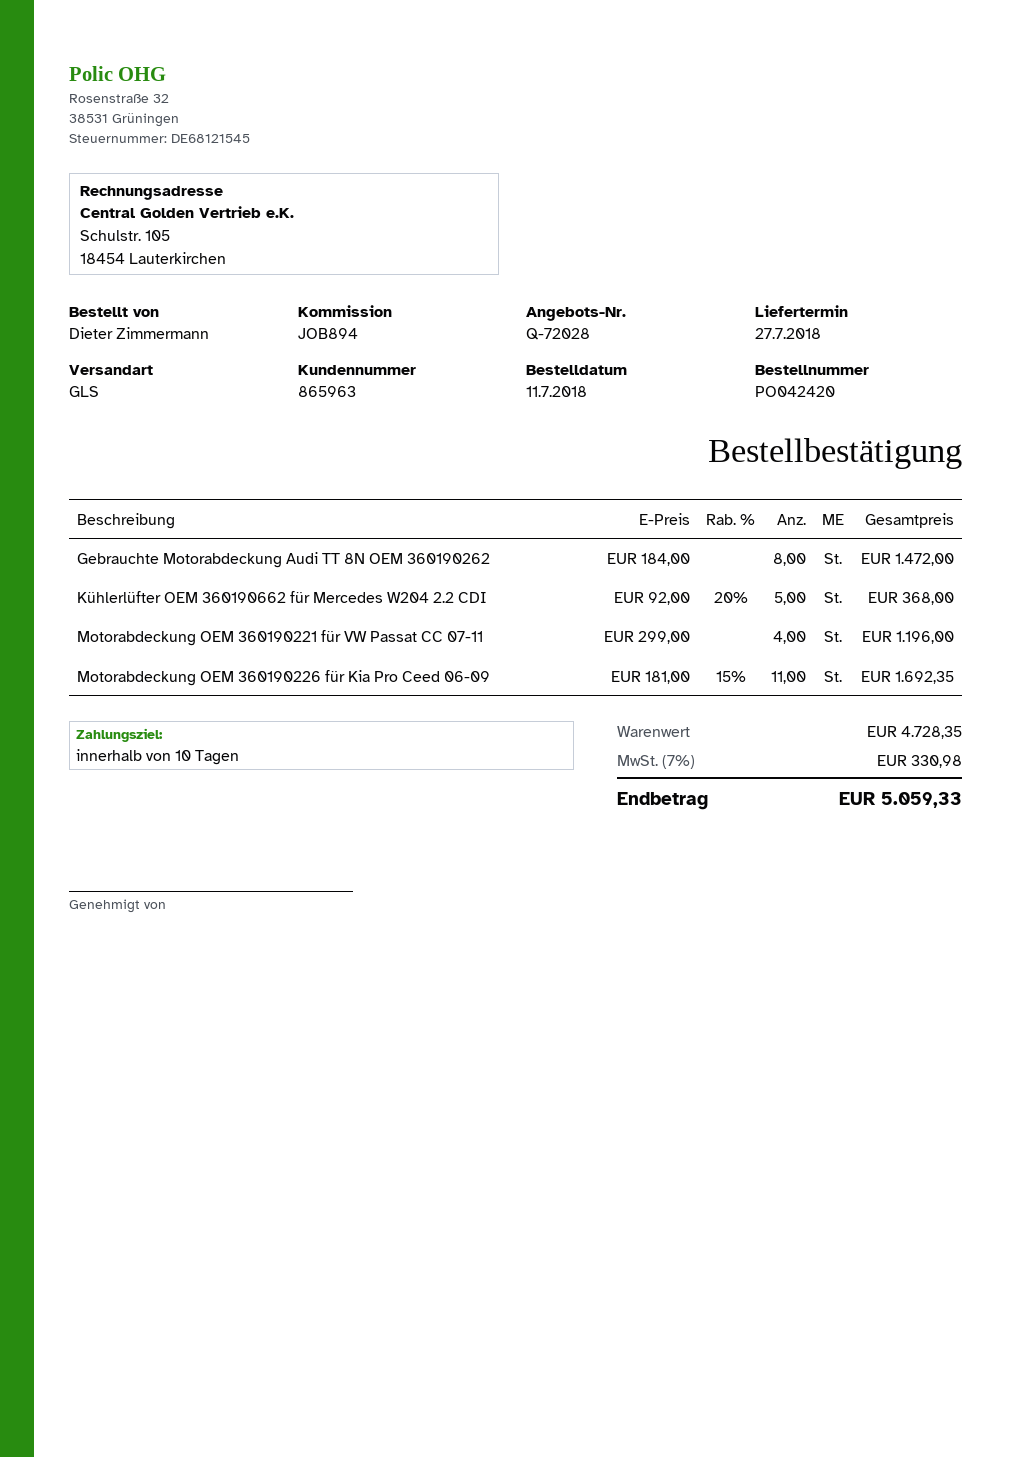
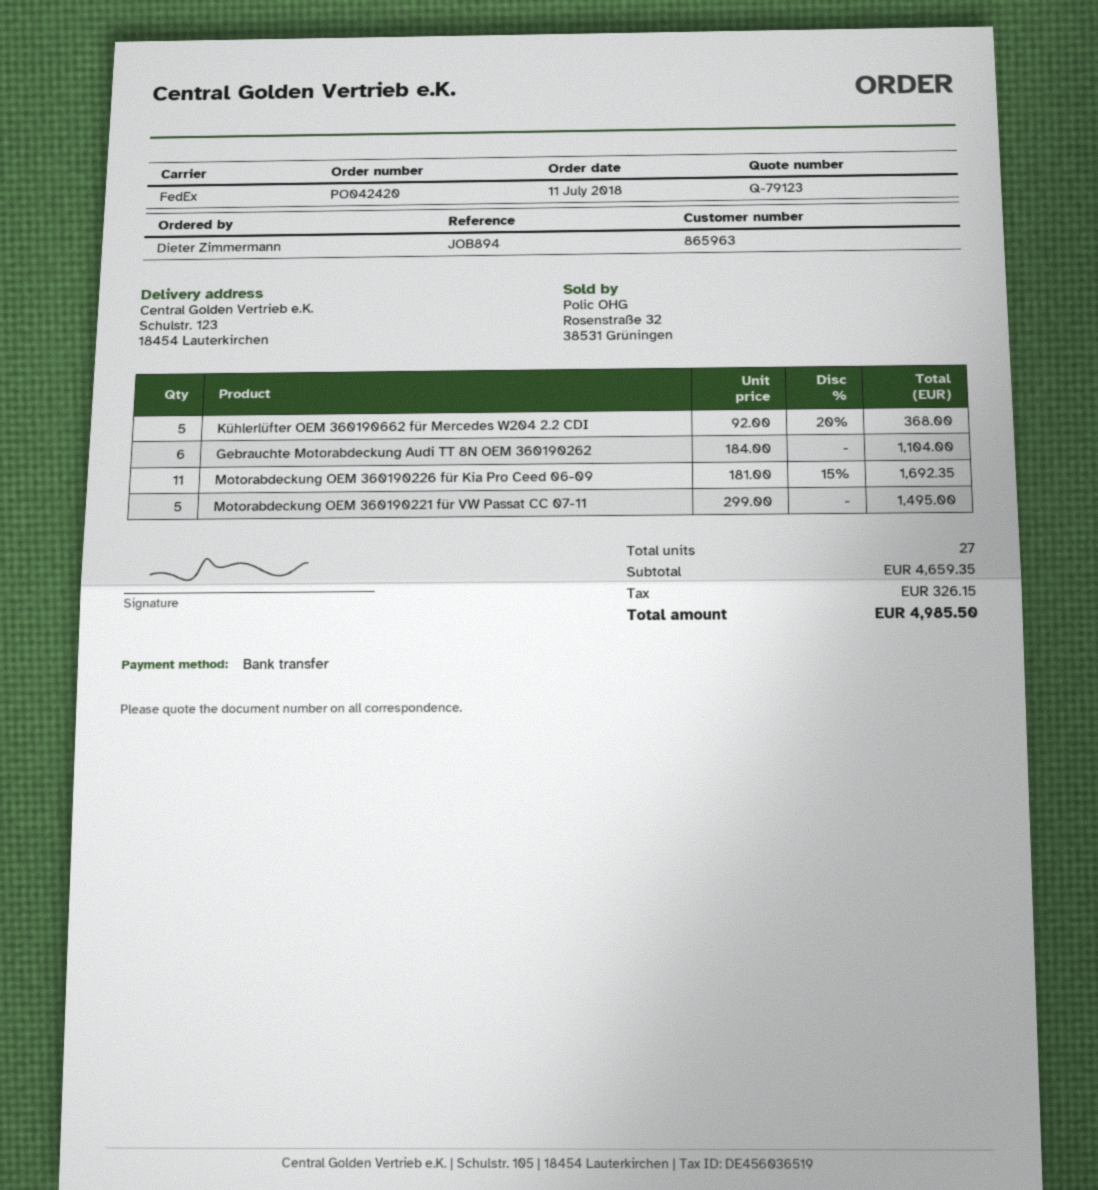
quote number: Q-72028 -> Q-79123
shipping method: GLS -> FedEx
Gebrauchte Motorabdeckung Audi TT 8N OEM 360190262: 8 x 184.00 = 1472.00 -> 6 x 184.00 = 1104.00
Motorabdeckung OEM 360190221 für VW Passat CC 07-11: 4 x 299.00 = 1196.00 -> 5 x 299.00 = 1495.00
subtotal: 4728.35 -> 4659.35
tax: 330.98 -> 326.15
total: 5059.33 -> 4985.50

